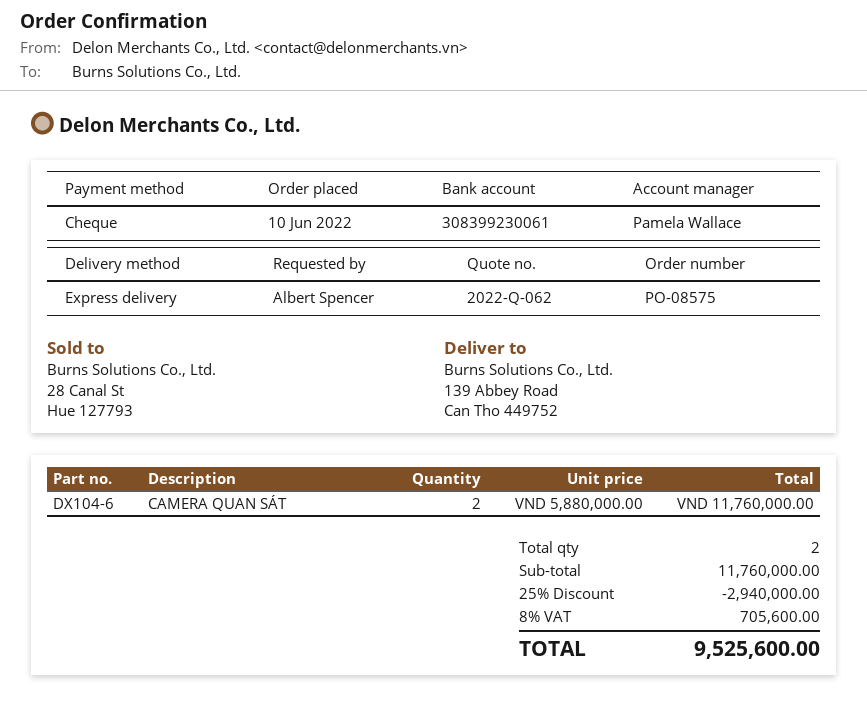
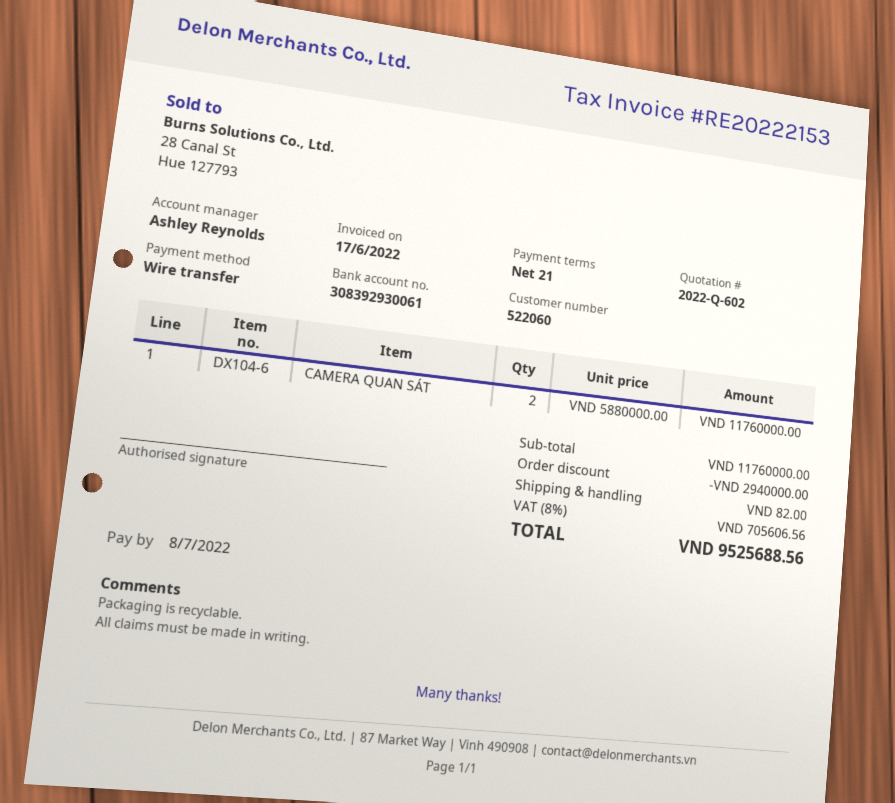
quote number: 2022-Q-062 -> 2022-Q-602
sales rep: Pamela Wallace -> Ashley Reynolds
payment method: cheque -> bank transfer
bank account: 308399230061 -> 308392930061
shipping: none -> 82.00
tax: 8% = 705600.00 -> 8% = 705606.56
total: 9525600.00 -> 9525688.56

